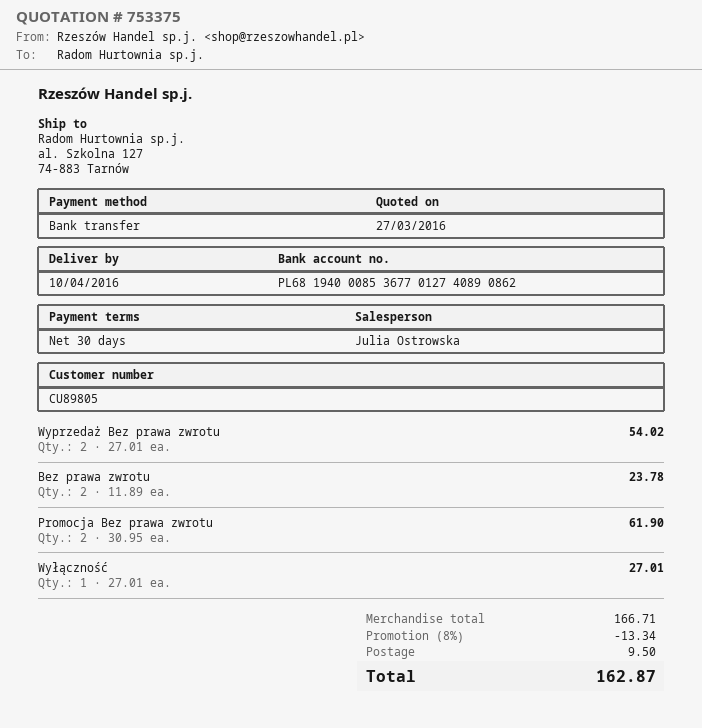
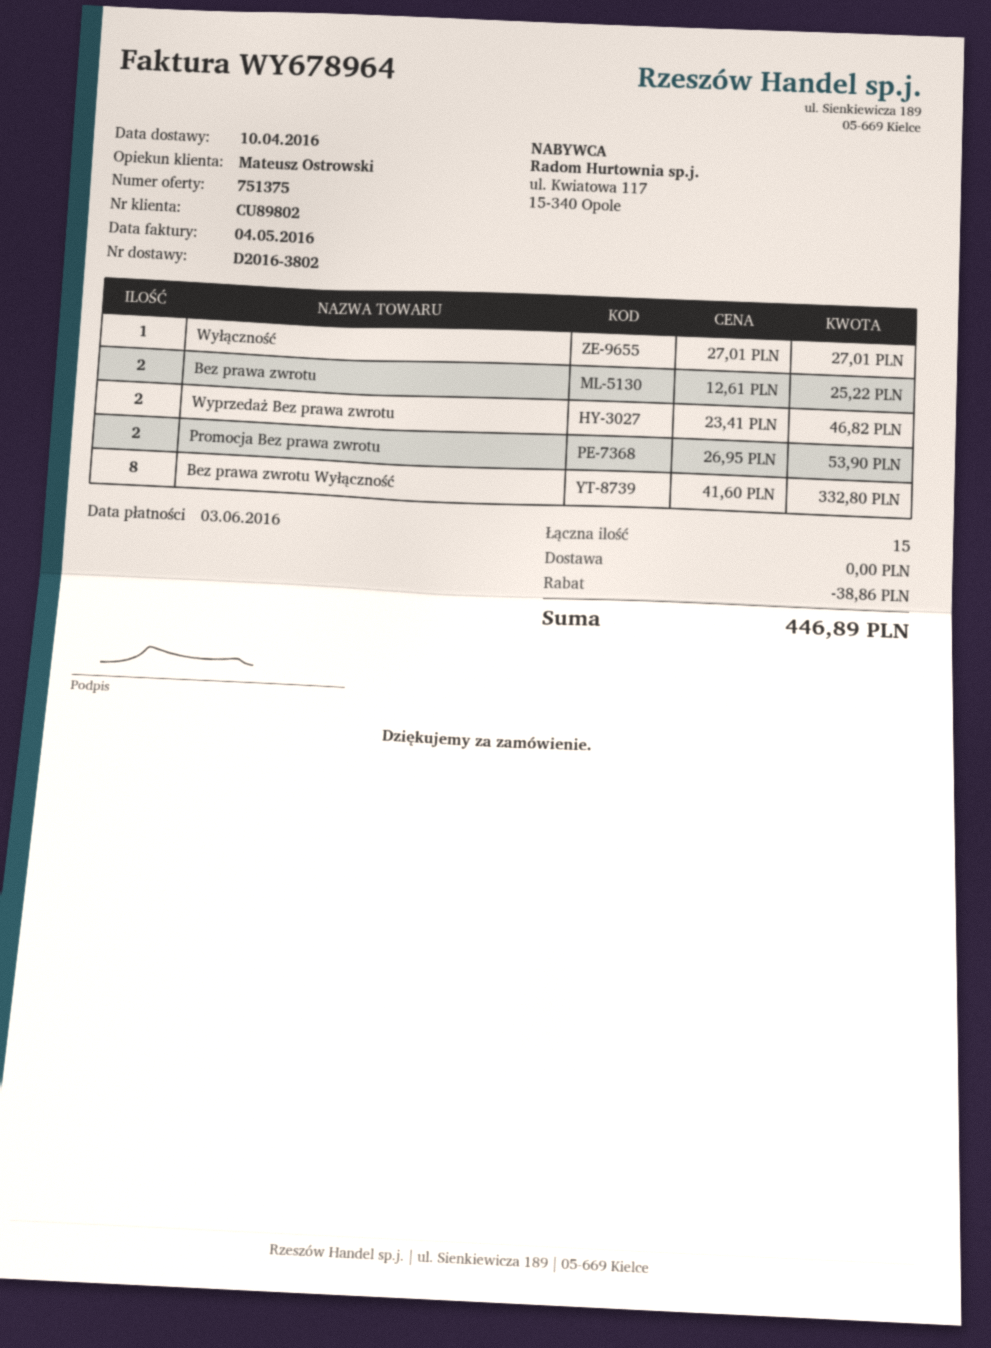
quote number: 753375 -> 751375
customer number: CU89805 -> CU89802
sales rep: Julia Ostrowska -> Mateusz Ostrowski
Wyprzedaż Bez prawa zwrotu: 2 x 27.01 = 54.02 -> 2 x 23.41 = 46.82
Bez prawa zwrotu: 2 x 11.89 = 23.78 -> 2 x 12.61 = 25.22
Promocja Bez prawa zwrotu: 2 x 30.95 = 61.90 -> 2 x 26.95 = 53.90
Bez prawa zwrotu Wyłączność: none -> 8 x 41.60 = 332.80
discount: 13.34 -> 38.86
shipping: 9.50 -> 0.00
total: 162.87 -> 446.89

